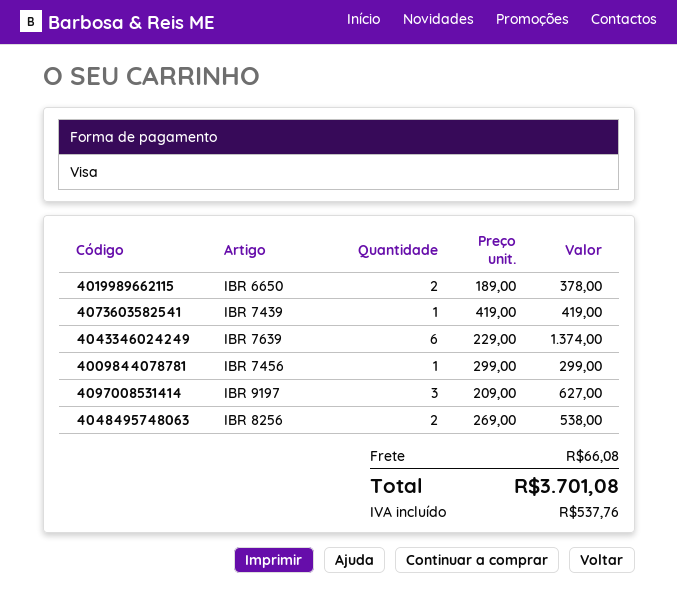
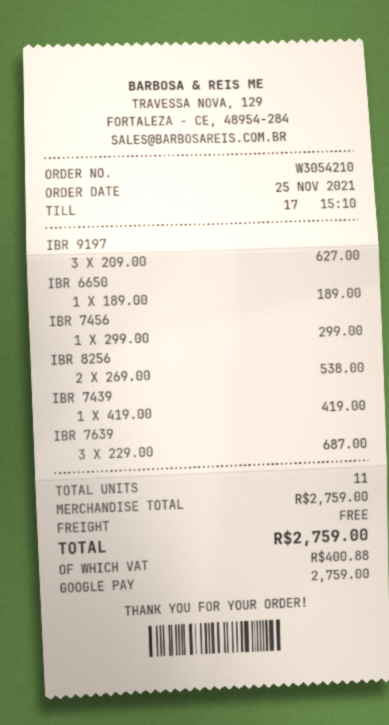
payment method: Visa -> Google Pay
IBR 6650: 2 x 189.00 = 378.00 -> 1 x 189.00 = 189.00
IBR 7639: 6 x 229.00 = 1374.00 -> 3 x 229.00 = 687.00
shipping: 66.08 -> 0.00
tax: 537.76 -> 400.88
total: 3701.08 -> 2759.00

